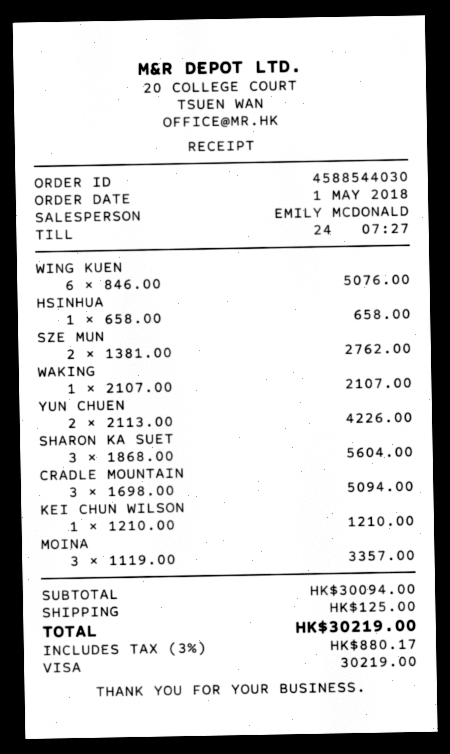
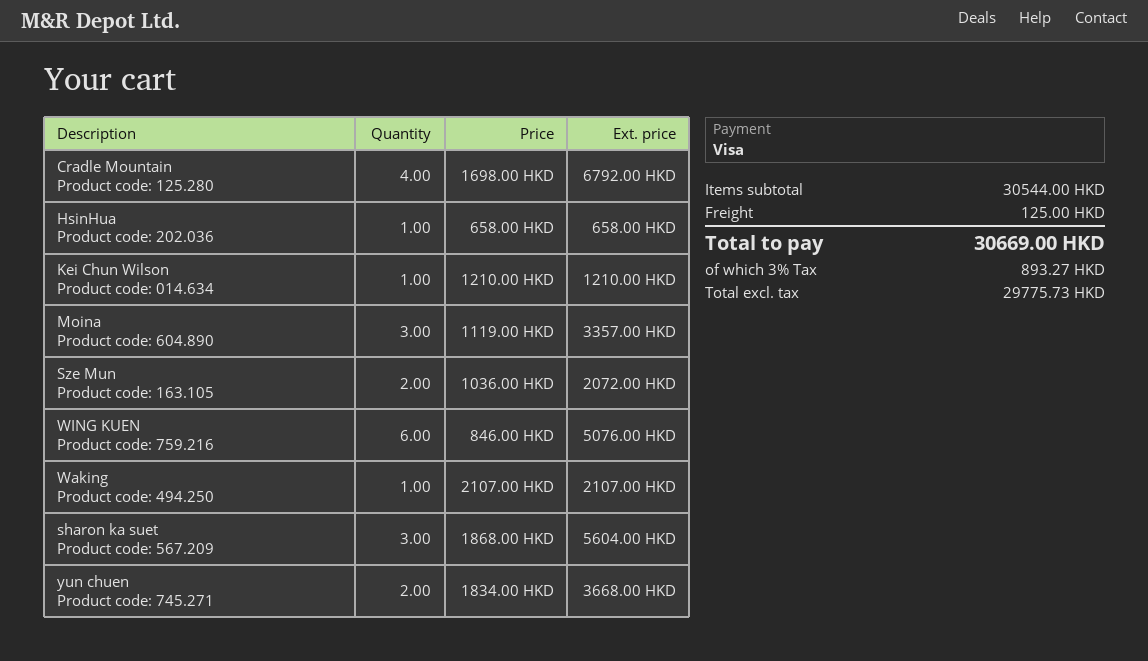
SZE MUN: 2 x 1381.00 = 2762.00 -> 2 x 1036.00 = 2072.00
YUN CHUEN: 2 x 2113.00 = 4226.00 -> 2 x 1834.00 = 3668.00
CRADLE MOUNTAIN: 3 x 1698.00 = 5094.00 -> 4 x 1698.00 = 6792.00
subtotal: 30094.00 -> 30544.00
tax: 3% = 880.17 -> 3% = 893.27
total: 30219.00 -> 30669.00

